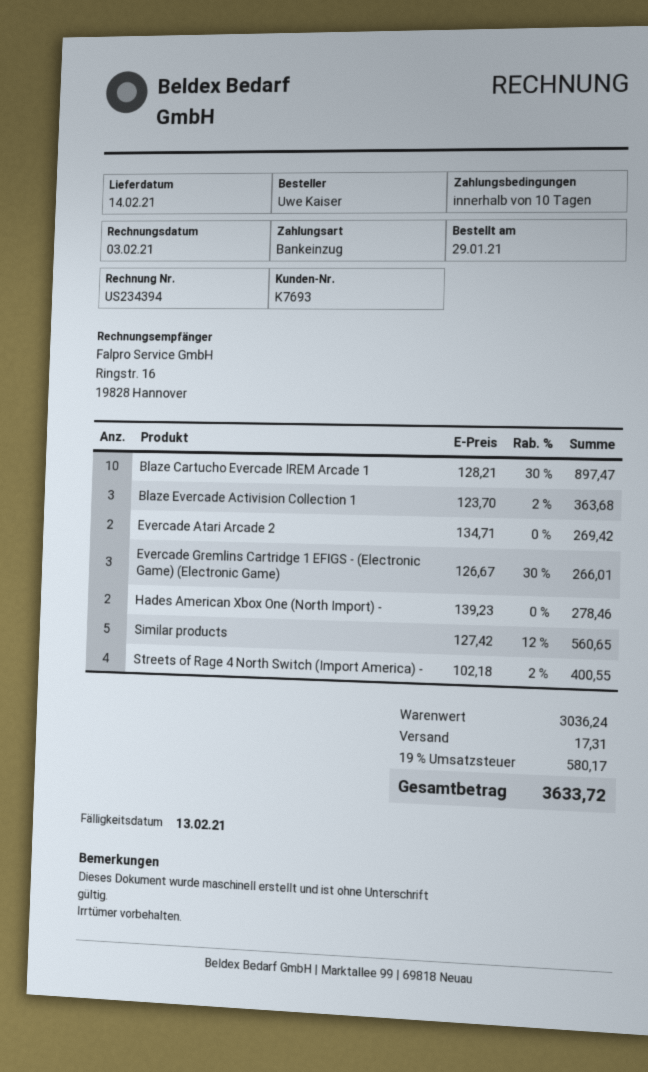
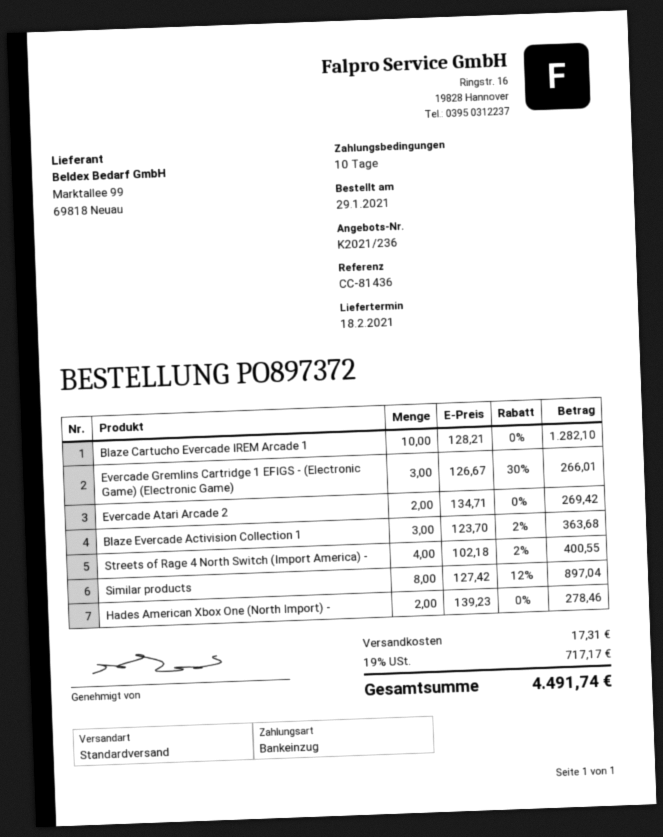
delivery date: 2021-02-14 -> 2021-02-18
Blaze Cartucho Evercade IREM Arcade 1: 10 x 128.21 - 30% = 897.47 -> 10 x 128.21 = 1282.10
Similar products: 5 x 127.42 - 12% = 560.65 -> 8 x 127.42 - 12% = 897.04
tax: 19% = 580.17 -> 19% = 717.17
total: 3633.72 -> 4491.74

